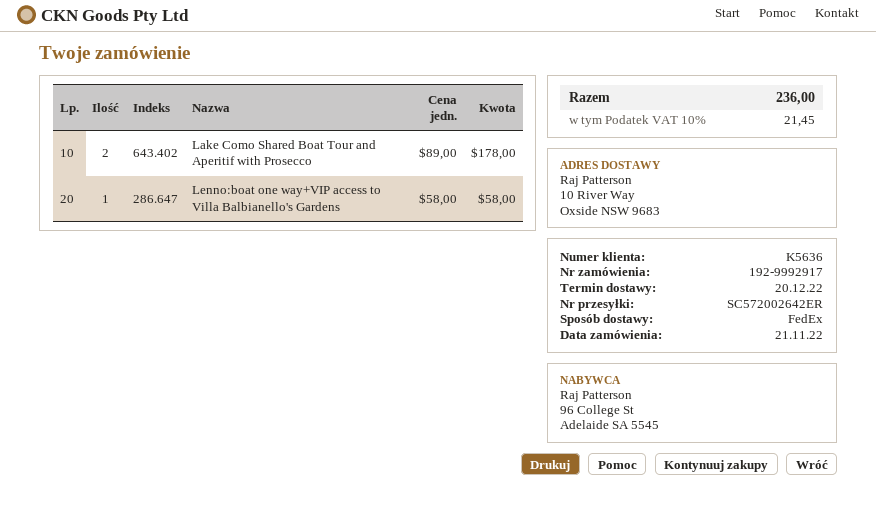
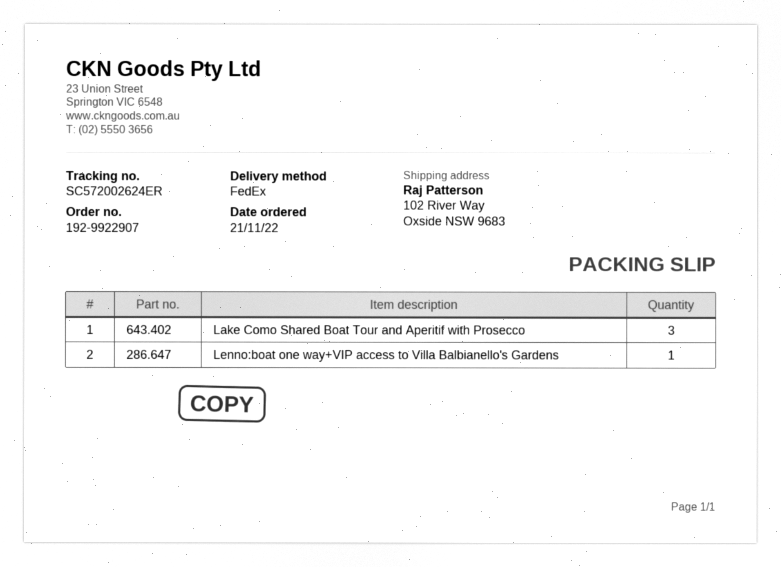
order number: 192-9992917 -> 192-9922907
tracking number: SC572002642ER -> SC572002624ER
ship to: 10 River Way, Oxside NSW 9683 -> 102 River Way, Oxside NSW 9683
Lake Como Shared Boat Tour and Aperitif with Prosecco: 2 -> 3

